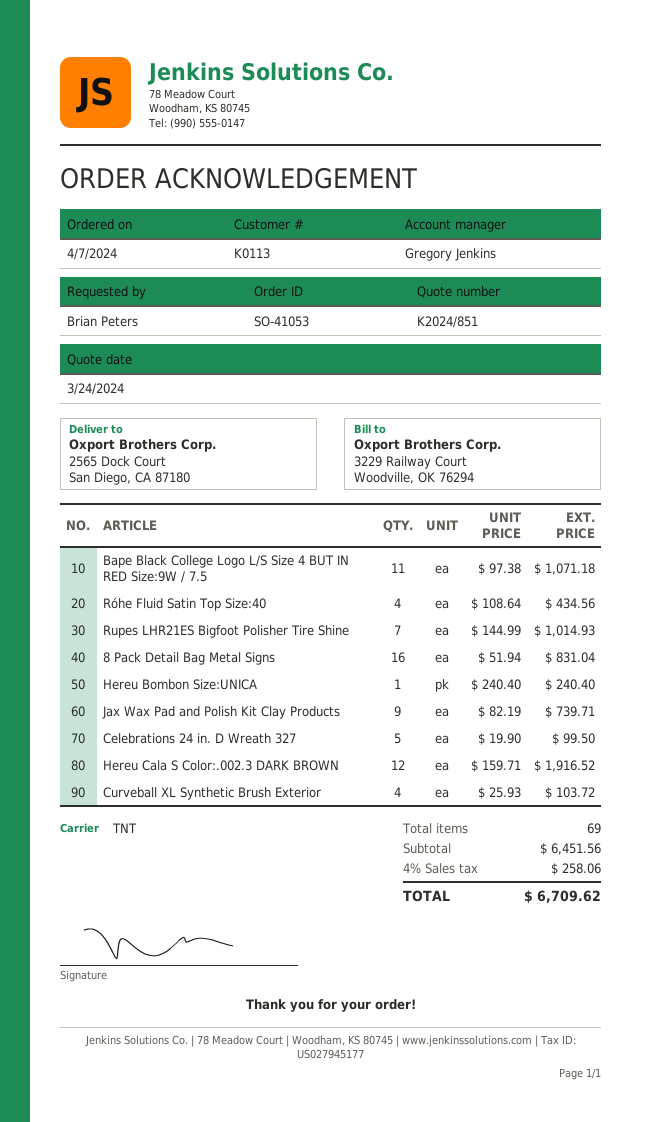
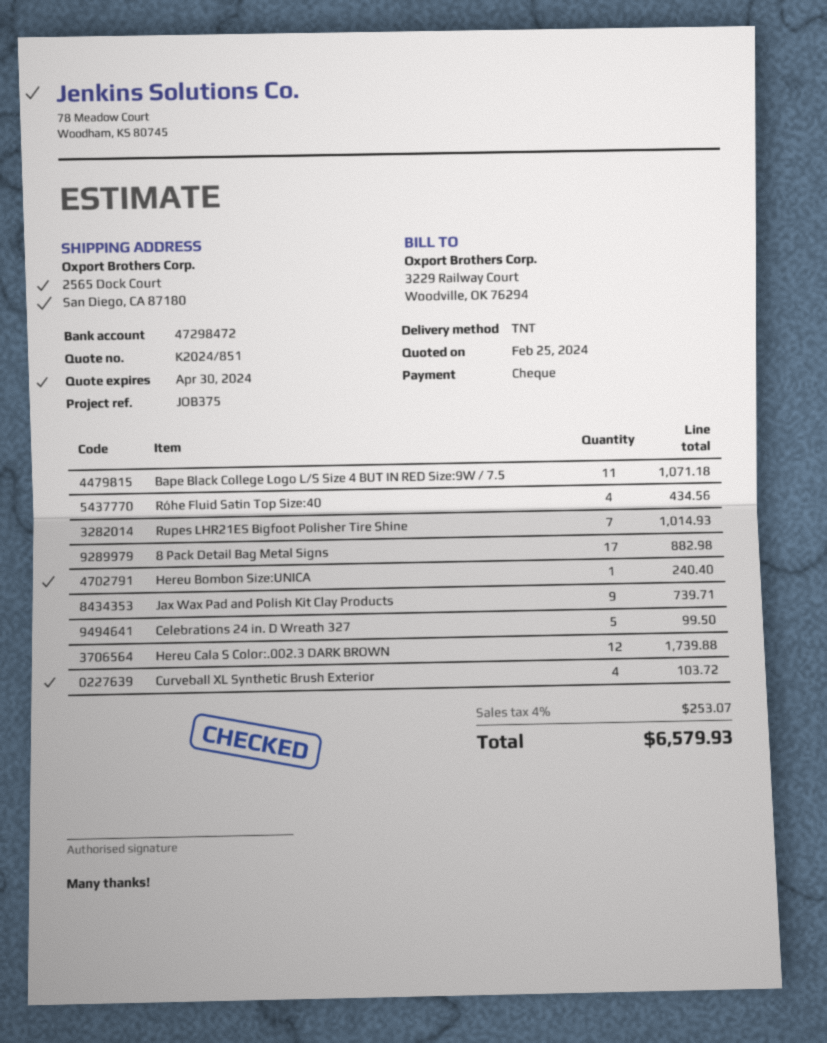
quote date: 2024-03-24 -> 2024-02-25
8 Pack Detail Bag Metal Signs: 16 for 831.04 -> 17 for 882.98
Hereu Cala S Color:.002.3 DARK BROWN: 12 for 1916.52 -> 12 for 1739.88
tax: 4% = 258.06 -> 4% = 253.07
total: 6709.62 -> 6579.93

